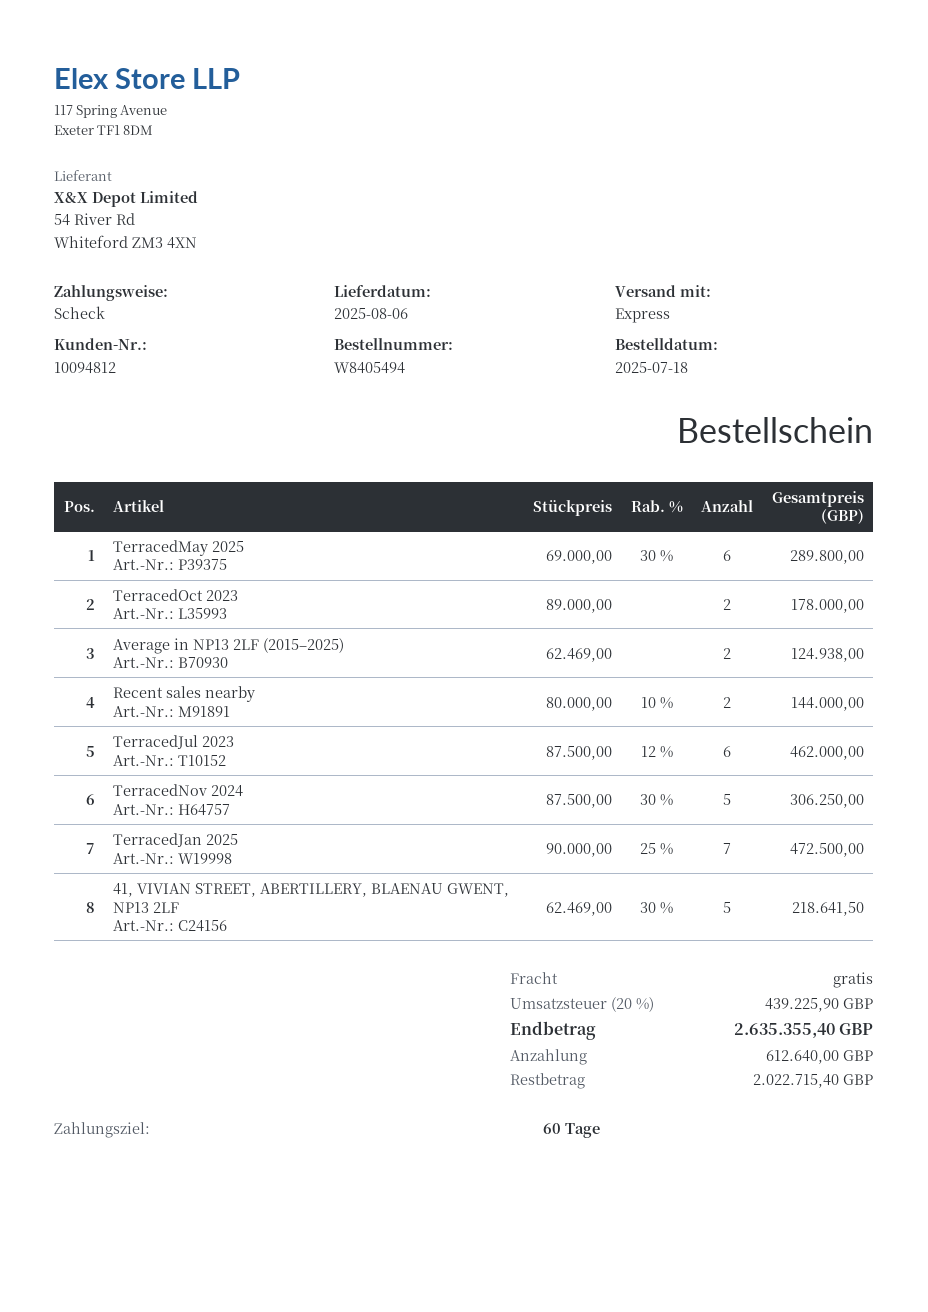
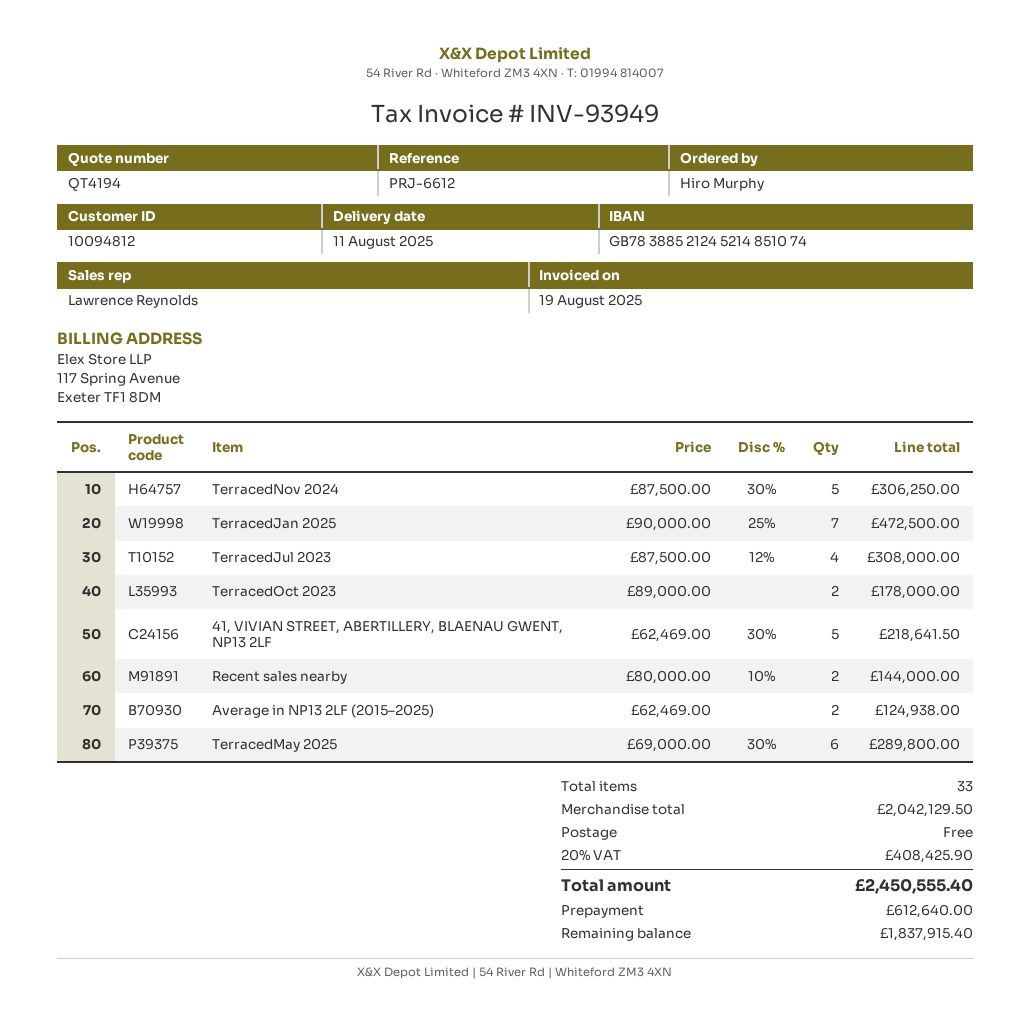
delivery date: 2025-08-06 -> 2025-08-11
TerracedJul 2023: 6 x 87500.00 - 12% = 462000.00 -> 4 x 87500.00 - 12% = 308000.00
tax: 20% = 439225.90 -> 20% = 408425.90
total: 2635355.40 -> 2450555.40
balance: 2022715.40 -> 1837915.40

